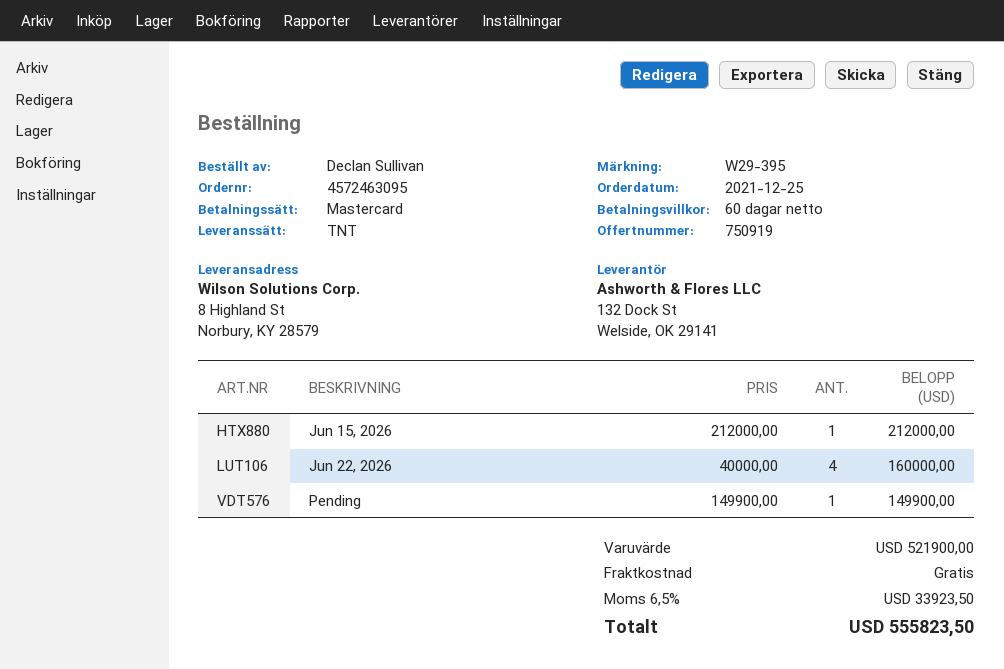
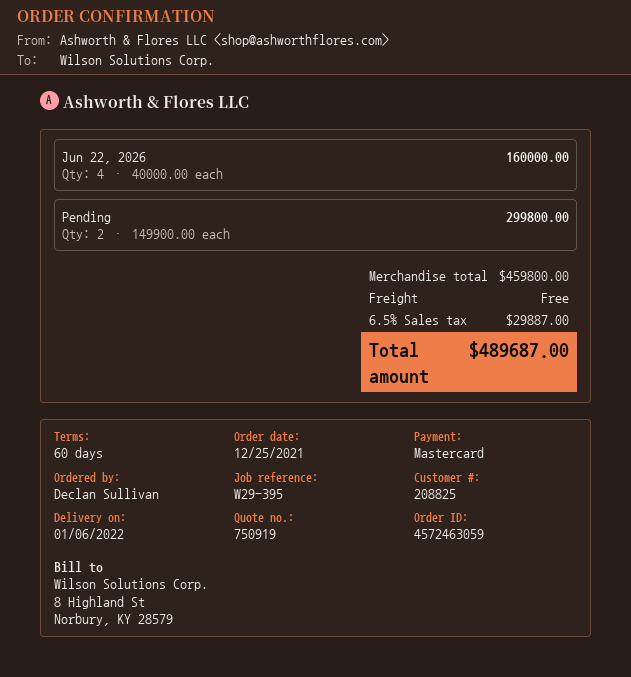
order number: 4572463095 -> 4572463059
Jun 15, 2026: 1 x 212000.00 = 212000.00 -> none
Pending: 1 x 149900.00 = 149900.00 -> 2 x 149900.00 = 299800.00
subtotal: 521900.00 -> 459800.00
tax: 6.5% = 33923.50 -> 6.5% = 29887.00
total: 555823.50 -> 489687.00

